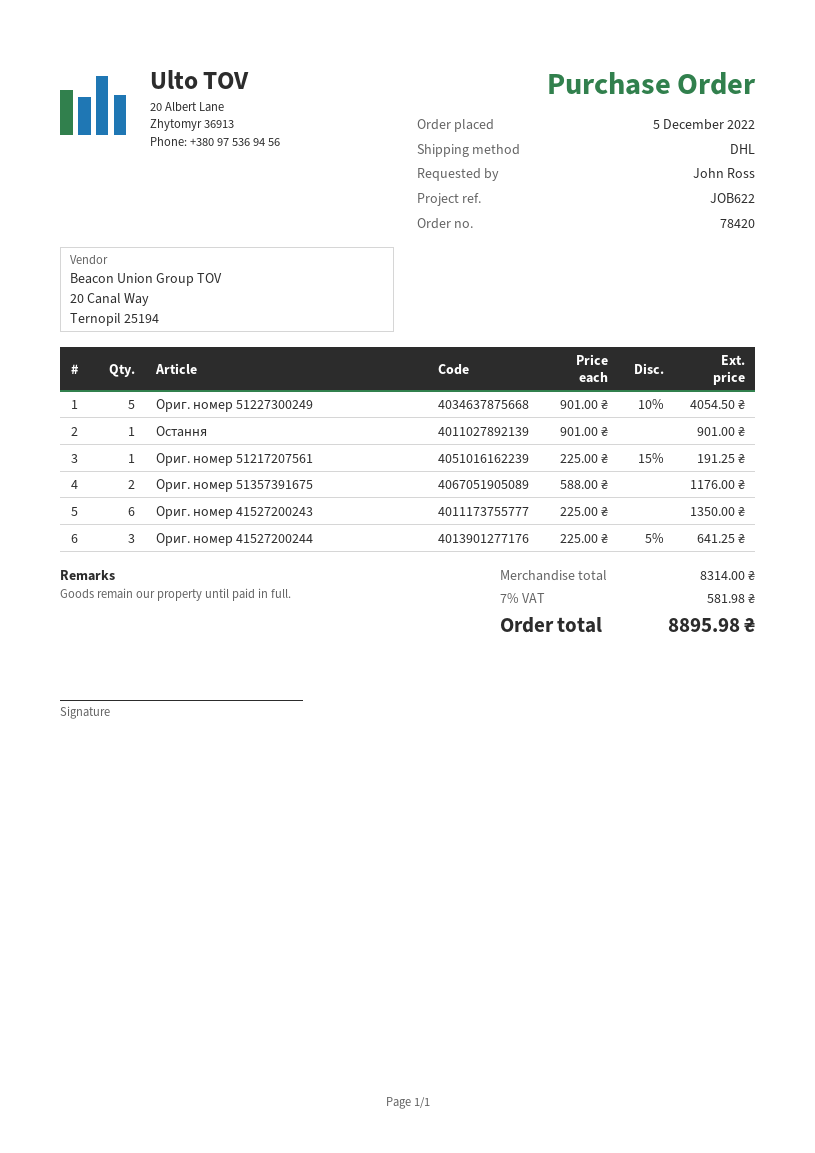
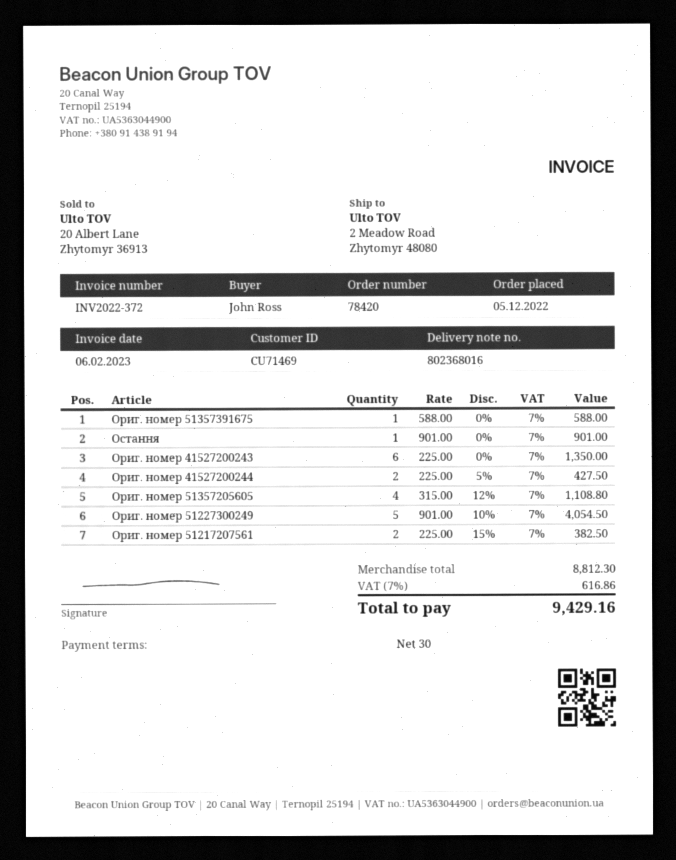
Ориг. номер 51217207561: 1 x 225.00 - 15% = 191.25 -> 2 x 225.00 - 15% = 382.50
Ориг. номер 51357391675: 2 x 588.00 = 1176.00 -> 1 x 588.00 = 588.00
Ориг. номер 41527200244: 3 x 225.00 - 5% = 641.25 -> 2 x 225.00 - 5% = 427.50
Ориг. номер 51357205605: none -> 4 x 315.00 - 12% = 1108.80
subtotal: 8314.00 -> 8812.30
tax: 7% = 581.98 -> 7% = 616.86
total: 8895.98 -> 9429.16

